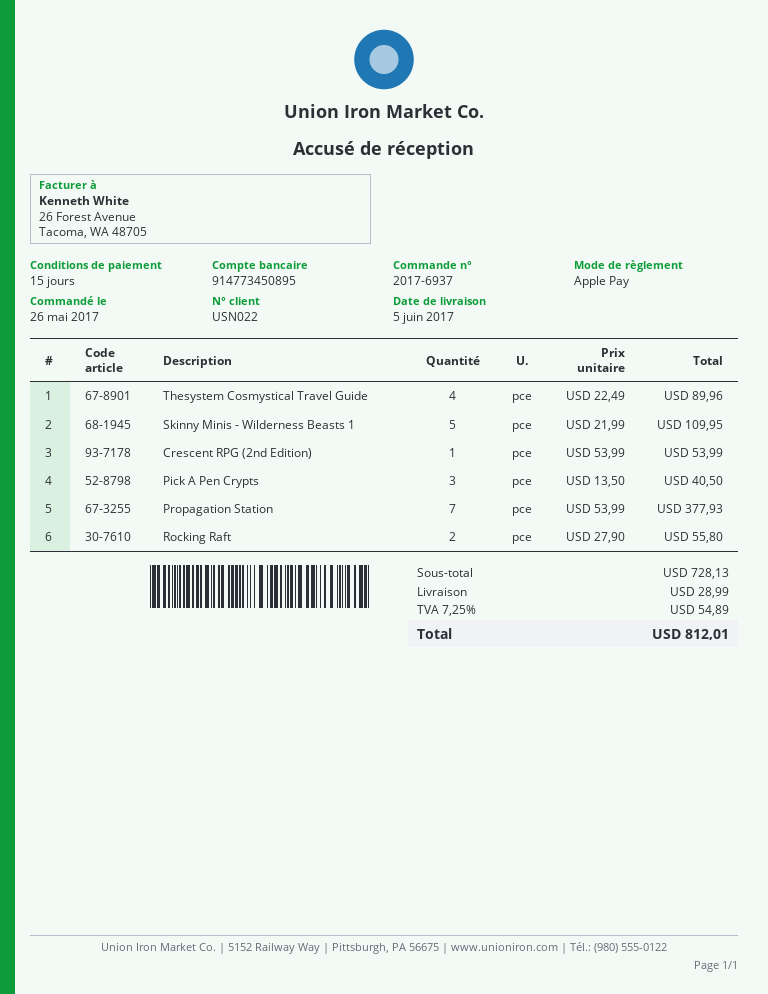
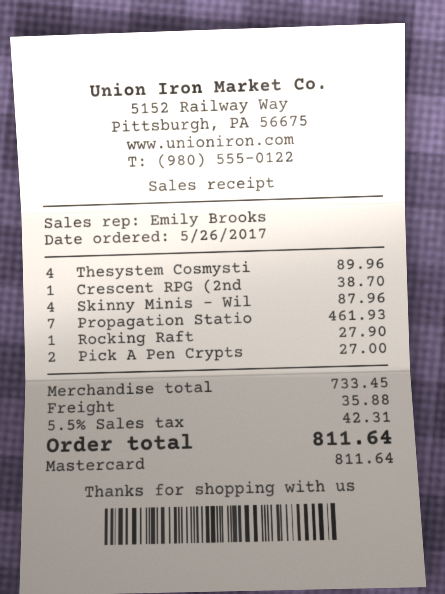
payment method: Apple Pay -> Mastercard
Skinny Minis - Wilderness Beasts 1: 5 for 109.95 -> 4 for 87.96
Crescent RPG (2nd Edition): 1 for 53.99 -> 1 for 38.70
Pick A Pen Crypts: 3 for 40.50 -> 2 for 27.00
Propagation Station: 7 for 377.93 -> 7 for 461.93
Rocking Raft: 2 for 55.80 -> 1 for 27.90
subtotal: 728.13 -> 733.45
shipping: 28.99 -> 35.88
tax: 7.25% = 54.89 -> 5.5% = 42.31
total: 812.01 -> 811.64

